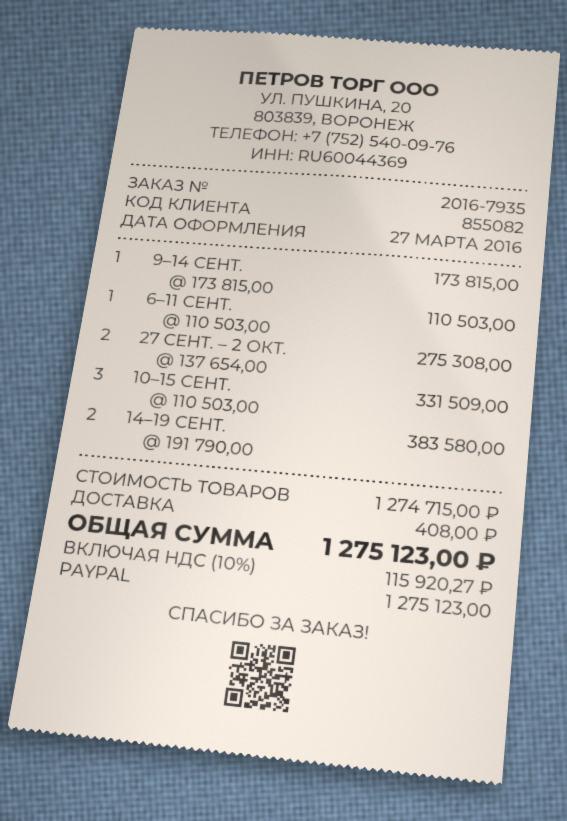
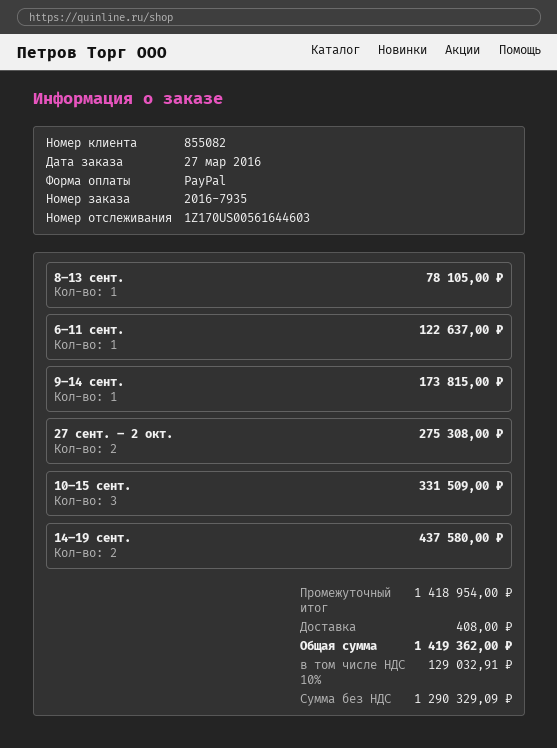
6–11 СЕНТ.: 1 for 110503.00 -> 1 for 122637.00
14–19 СЕНТ.: 2 for 383580.00 -> 2 for 437580.00
8–13 сент.: none -> 1 for 78105.00
subtotal: 1274715.00 -> 1418954.00
tax: 10% = 115920.27 -> 10% = 129032.91
total: 1275123.00 -> 1419362.00

